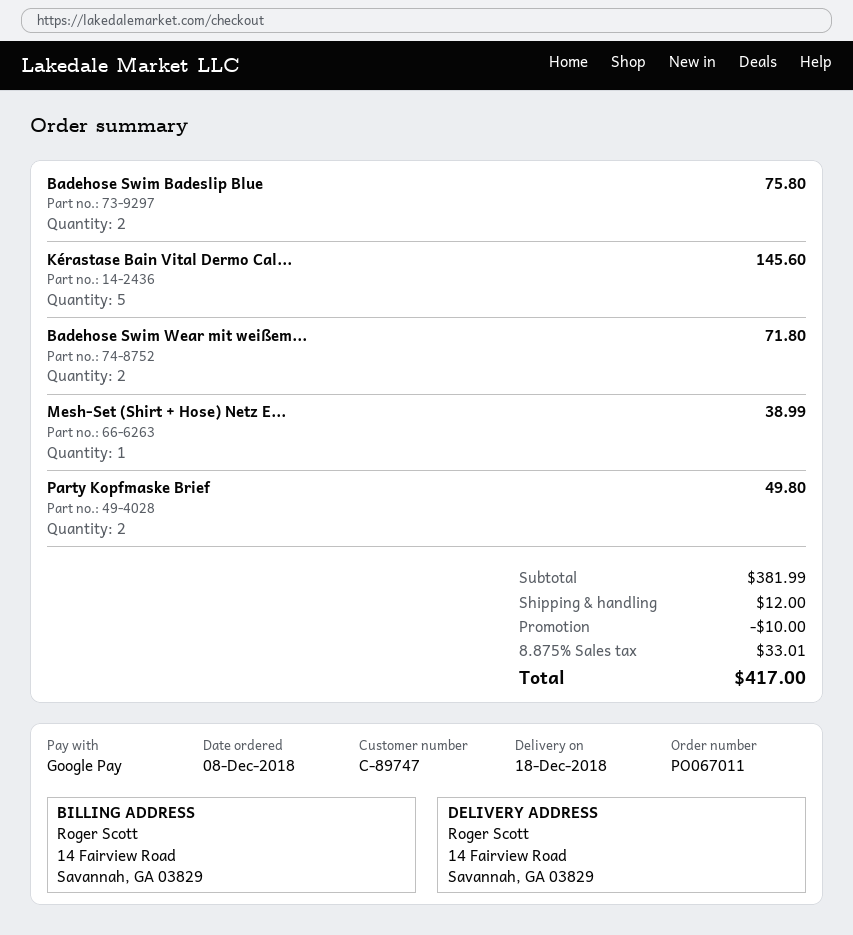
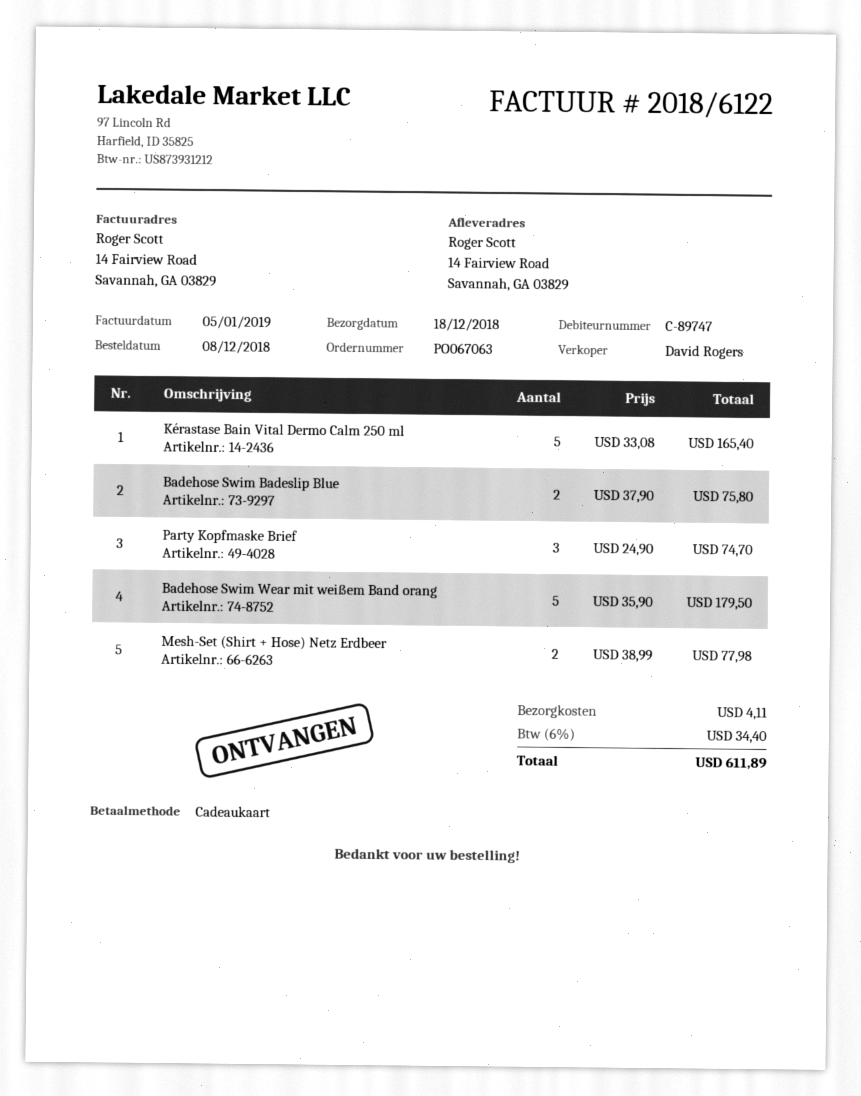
order number: PO067011 -> PO067063
payment method: Google Pay -> gift card
Kérastase Bain Vital Dermo Cal...: 5 for 145.60 -> 5 for 165.40
Badehose Swim Wear mit weißem...: 2 for 71.80 -> 5 for 179.50
Mesh-Set (Shirt + Hose) Netz E...: 1 for 38.99 -> 2 for 77.98
Party Kopfmaske Brief: 2 for 49.80 -> 3 for 74.70
discount: 10.00 -> none
shipping: 12.00 -> 4.11
tax: 8.875% = 33.01 -> 6% = 34.40
total: 417.00 -> 611.89

